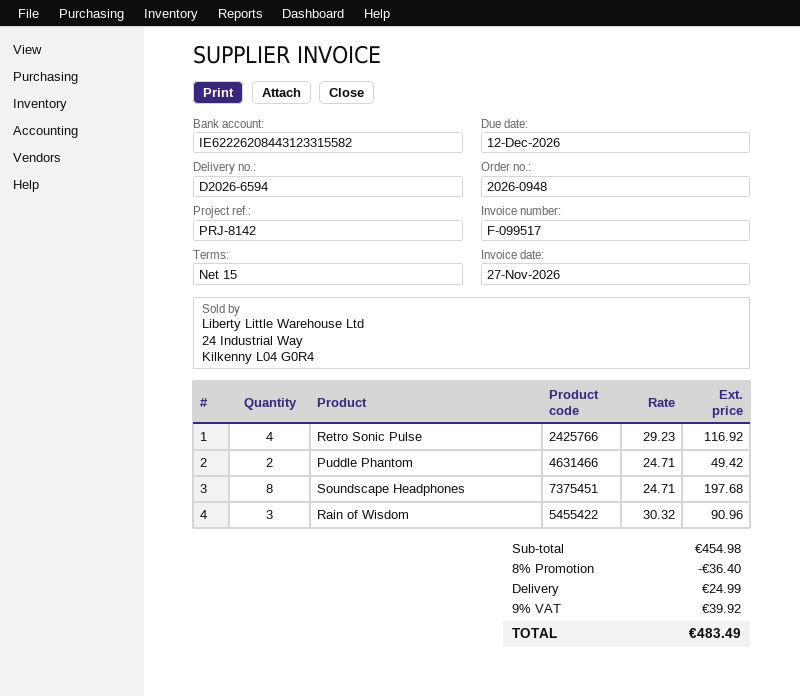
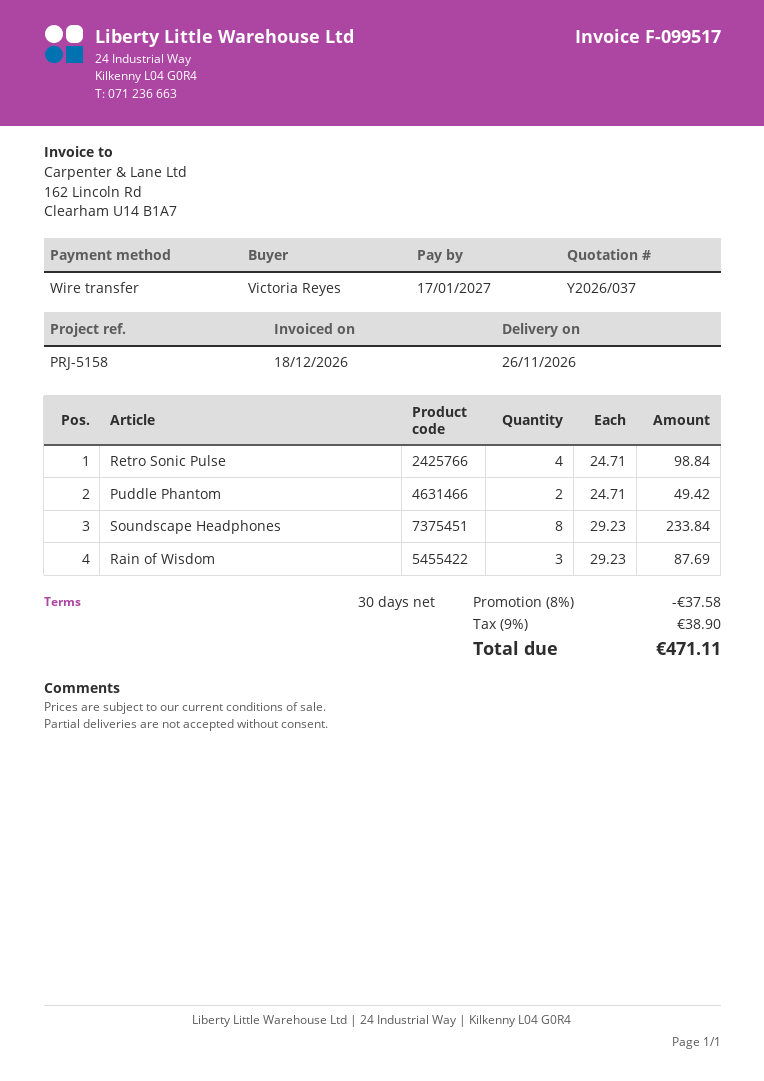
invoice date: 2026-11-27 -> 2026-12-18
payment terms: 15 days -> 30 days
due date: 2026-12-12 -> 2027-01-17
reference: PRJ-8142 -> PRJ-5158
Retro Sonic Pulse: 4 x 29.23 = 116.92 -> 4 x 24.71 = 98.84
Soundscape Headphones: 8 x 24.71 = 197.68 -> 8 x 29.23 = 233.84
Rain of Wisdom: 3 x 30.32 = 90.96 -> 3 x 29.23 = 87.69
discount: 8% = 36.40 -> 8% = 37.58
shipping: 24.99 -> none
tax: 9% = 39.92 -> 9% = 38.90
total: 483.49 -> 471.11

